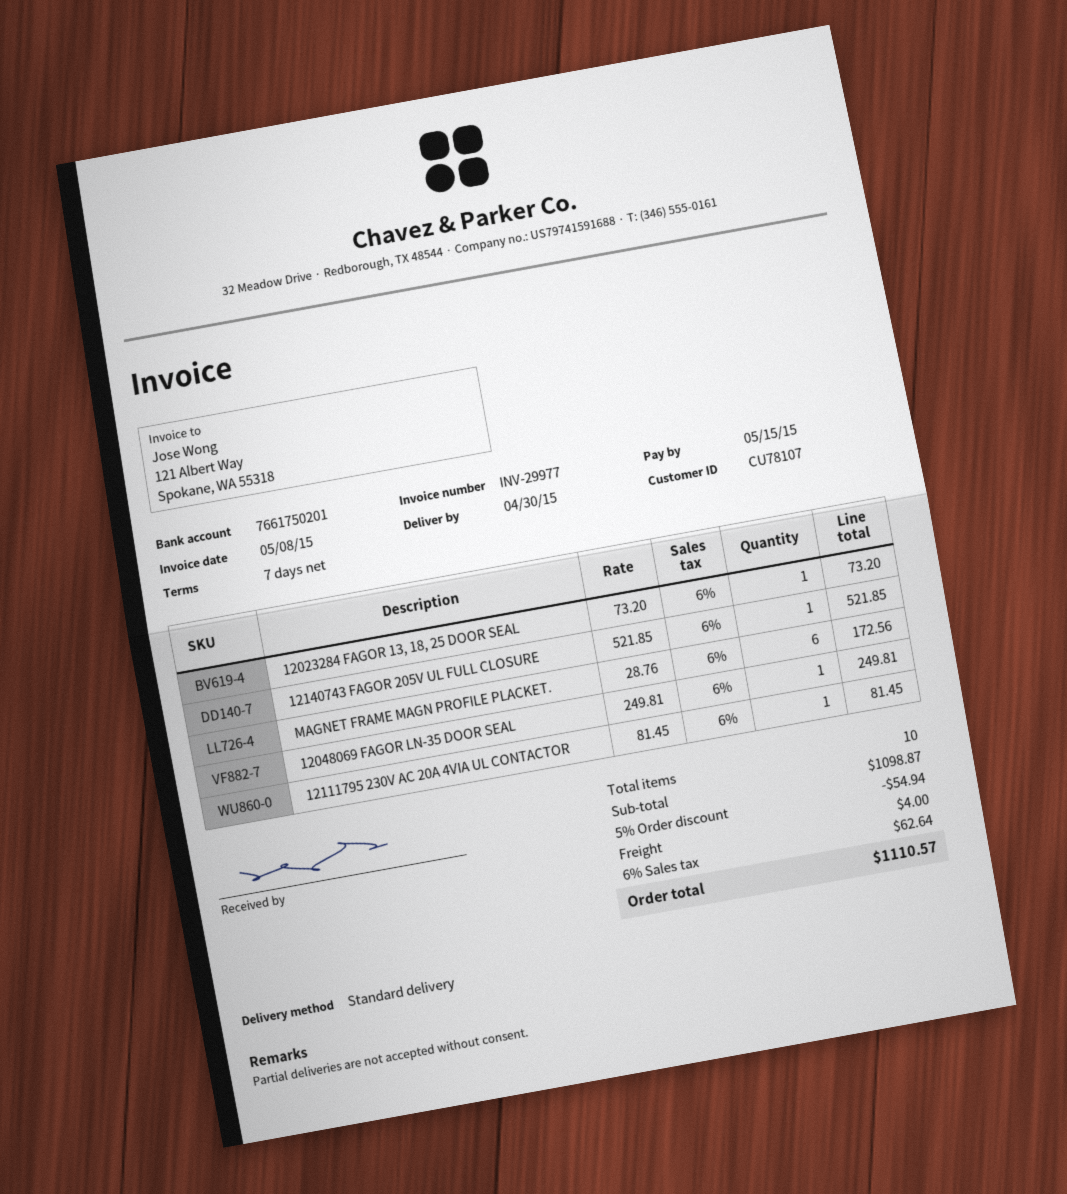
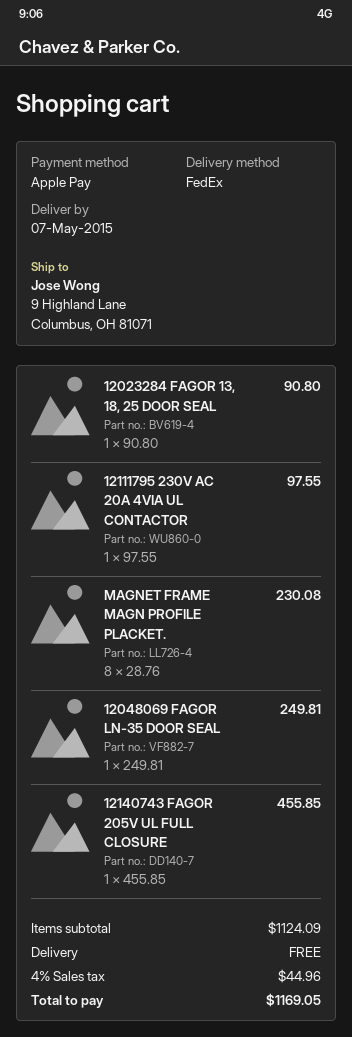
delivery date: 2015-04-30 -> 2015-05-07
shipping method: standard -> FedEx
12023284 FAGOR 13, 18, 25 DOOR SEAL: 1 x 73.20 = 73.20 -> 1 x 90.80 = 90.80
12140743 FAGOR 205V UL FULL CLOSURE: 1 x 521.85 = 521.85 -> 1 x 455.85 = 455.85
MAGNET FRAME MAGN PROFILE PLACKET.: 6 x 28.76 = 172.56 -> 8 x 28.76 = 230.08
12111795 230V AC 20A 4VIA UL CONTACTOR: 1 x 81.45 = 81.45 -> 1 x 97.55 = 97.55
subtotal: 1098.87 -> 1124.09
discount: 5% = 54.94 -> none
shipping: 4.00 -> 0.00
tax: 6% = 62.64 -> 4% = 44.96
total: 1110.57 -> 1169.05

